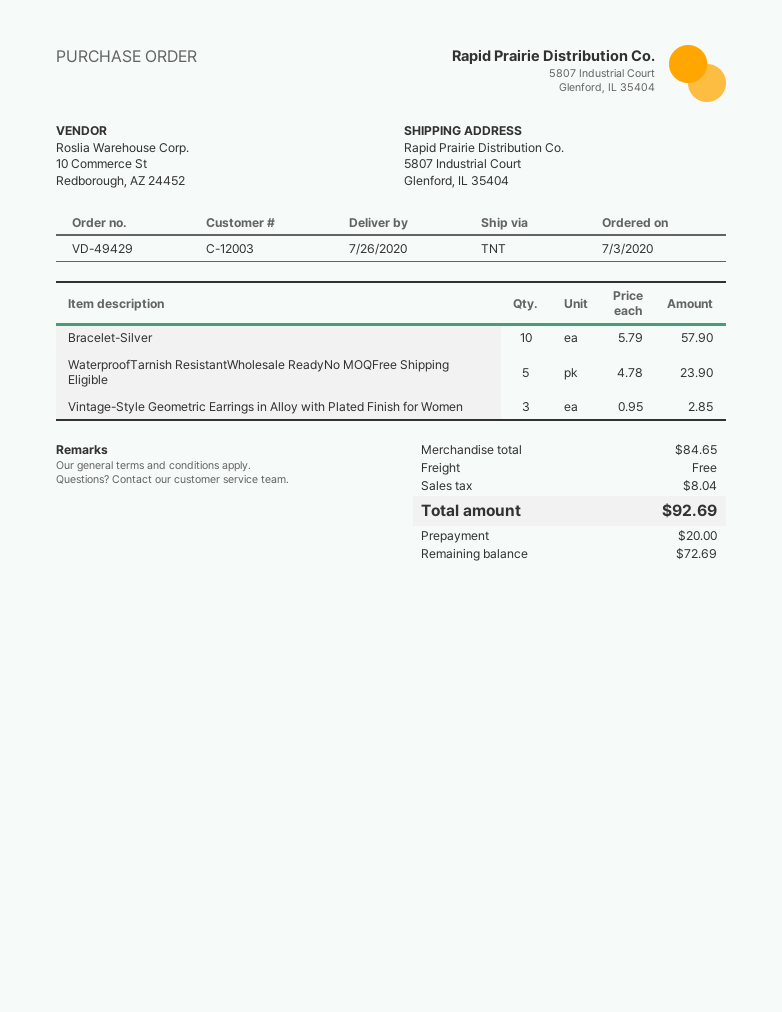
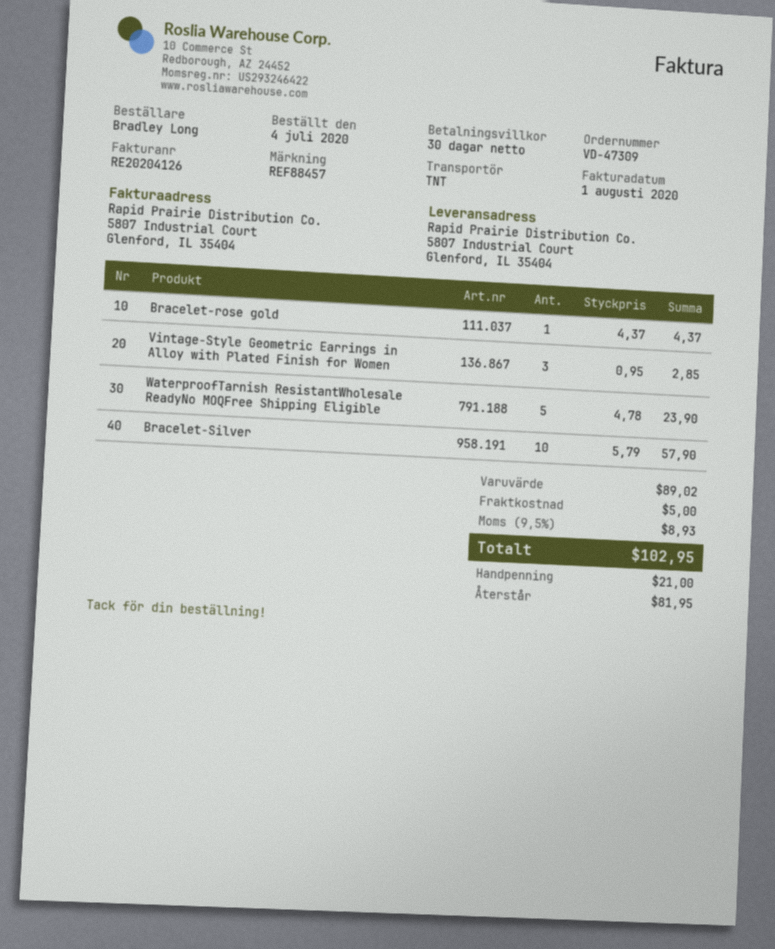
order number: VD-49429 -> VD-47309
order date: 2020-07-03 -> 2020-07-04
Bracelet-rose gold: none -> 1 x 4.37 = 4.37
subtotal: 84.65 -> 89.02
shipping: 0.00 -> 5.00
tax: 8.04 -> 8.93
total: 92.69 -> 102.95
deposit: 20.00 -> 21.00
balance: 72.69 -> 81.95

